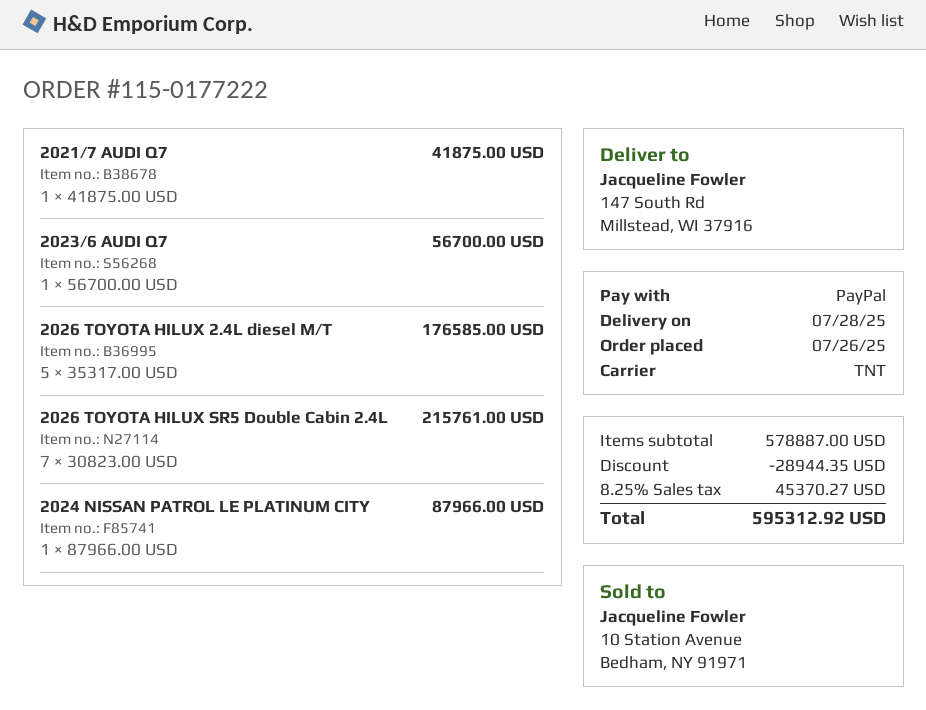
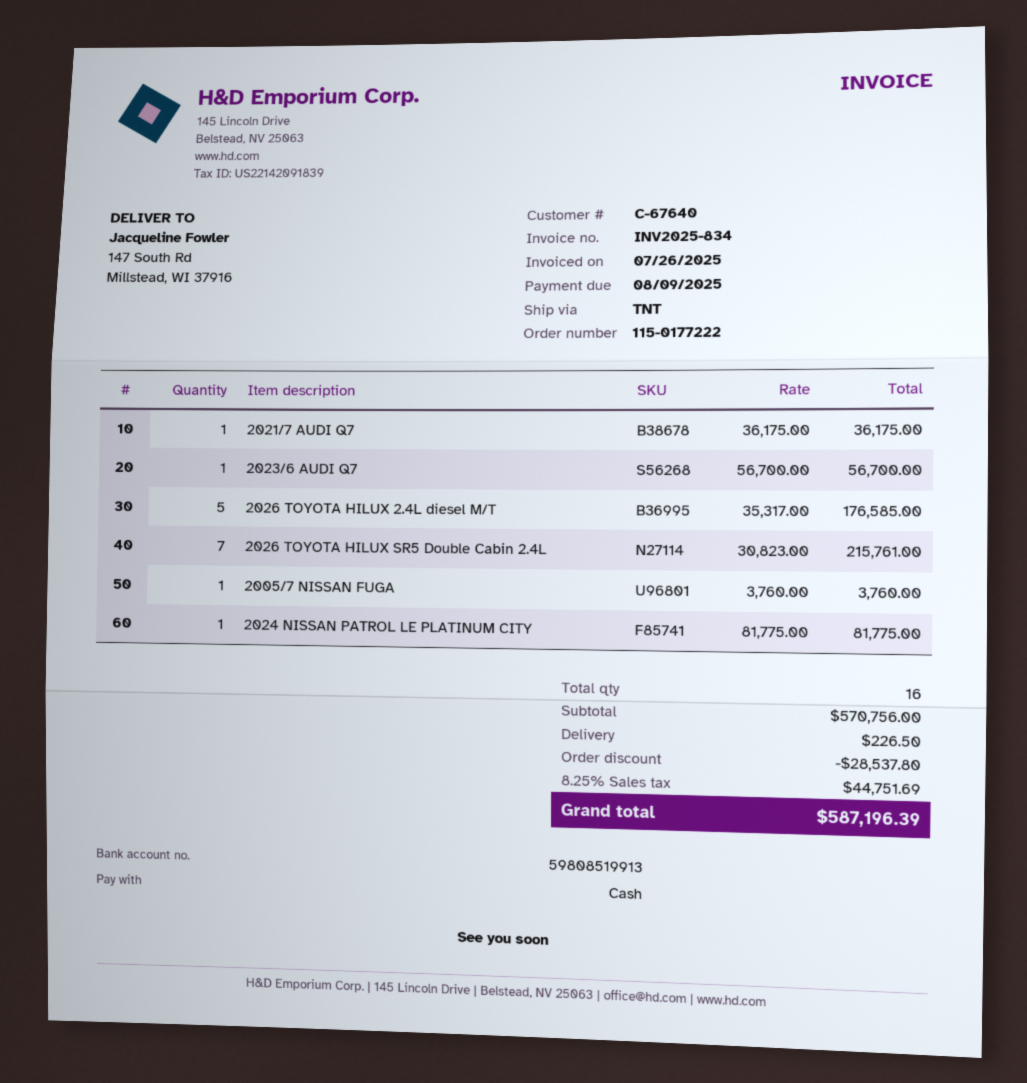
payment method: PayPal -> cash
2021/7 AUDI Q7: 1 x 41875.00 = 41875.00 -> 1 x 36175.00 = 36175.00
2024 NISSAN PATROL LE PLATINUM CITY: 1 x 87966.00 = 87966.00 -> 1 x 81775.00 = 81775.00
2005/7 NISSAN FUGA: none -> 1 x 3760.00 = 3760.00
subtotal: 578887.00 -> 570756.00
discount: 28944.35 -> 28537.80
shipping: none -> 226.50
tax: 8.25% = 45370.27 -> 8.25% = 44751.69
total: 595312.92 -> 587196.39

